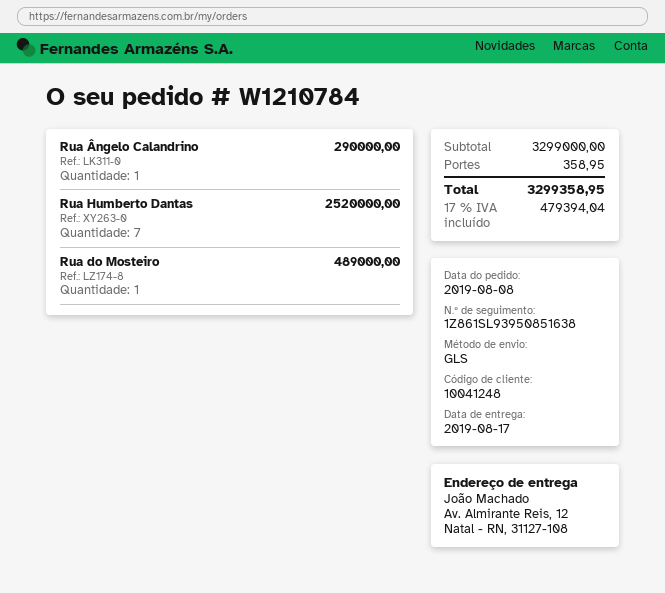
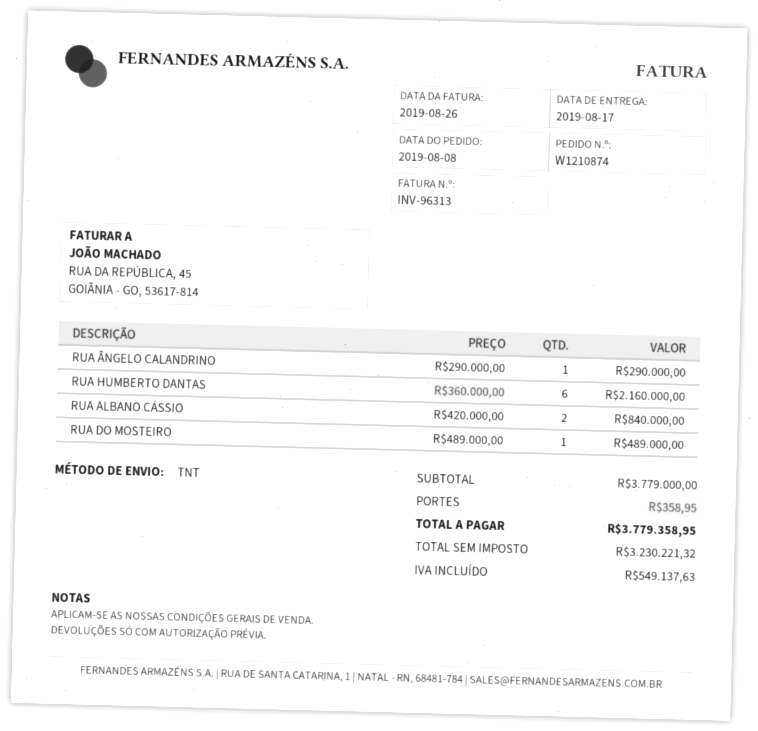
order number: W1210784 -> W1210874
shipping method: GLS -> TNT
Rua Humberto Dantas: 7 for 2520000.00 -> 6 for 2160000.00
RUA ALBANO CÁSSIO: none -> 2 for 840000.00
subtotal: 3299000.00 -> 3779000.00
tax: 479394.04 -> 549137.63
total: 3299358.95 -> 3779358.95

